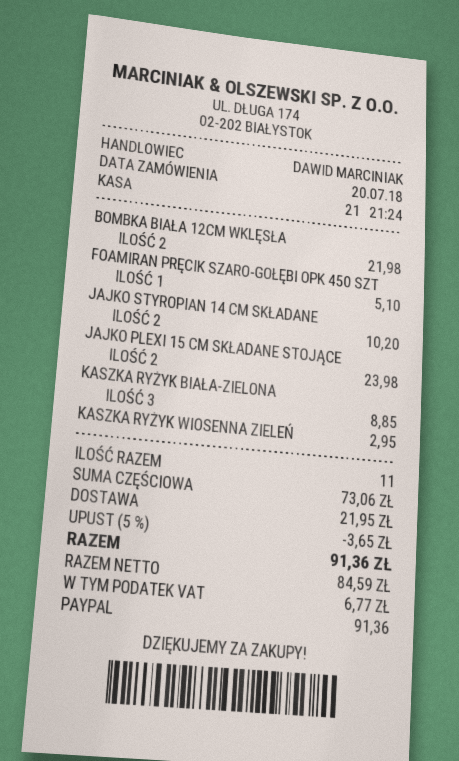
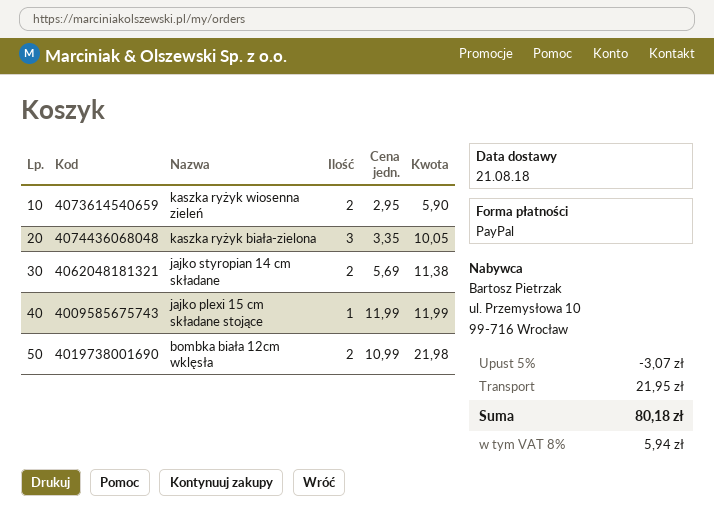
FOAMIRAN PRĘCIK SZARO-GOŁĘBI OPK 450 SZT: 1 for 5.10 -> none
JAJKO STYROPIAN 14 CM SKŁADANE: 2 for 10.20 -> 2 for 11.38
JAJKO PLEXI 15 CM SKŁADANE STOJĄCE: 2 for 23.98 -> 1 for 11.99
KASZKA RYŻYK BIAŁA-ZIELONA: 3 for 8.85 -> 3 for 10.05
KASZKA RYŻYK WIOSENNA ZIELEŃ: 1 for 2.95 -> 2 for 5.90
discount: 5% = 3.65 -> 5% = 3.07
tax: 6.77 -> 5.94
total: 91.36 -> 80.18

